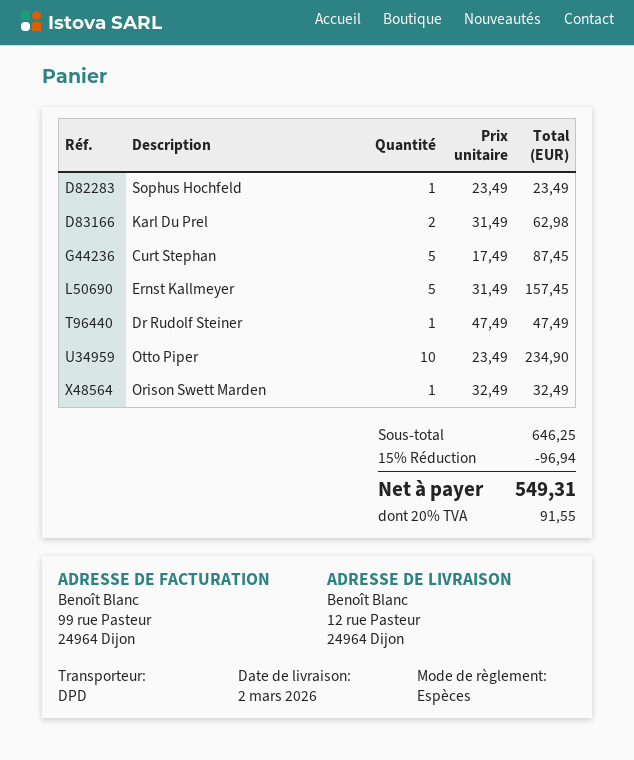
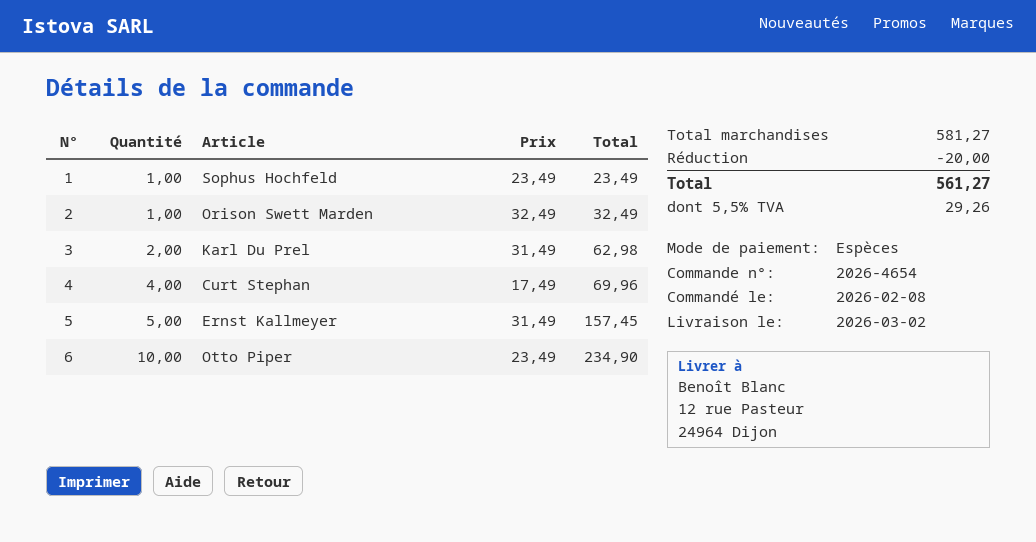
Curt Stephan: 5 x 17.49 = 87.45 -> 4 x 17.49 = 69.96
Dr Rudolf Steiner: 1 x 47.49 = 47.49 -> none
subtotal: 646.25 -> 581.27
discount: 96.94 -> 20.00
tax: 20% = 91.55 -> 5.5% = 29.26
total: 549.31 -> 561.27

